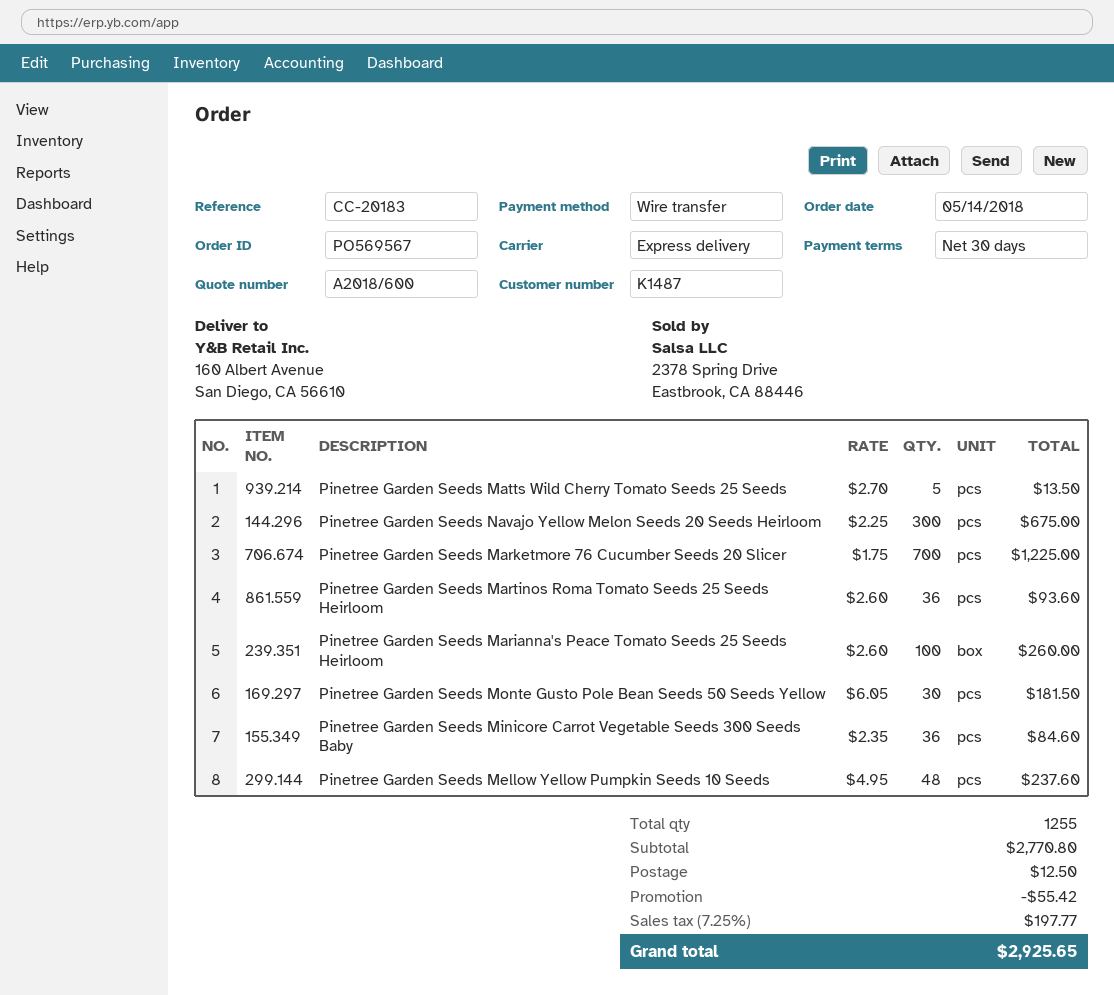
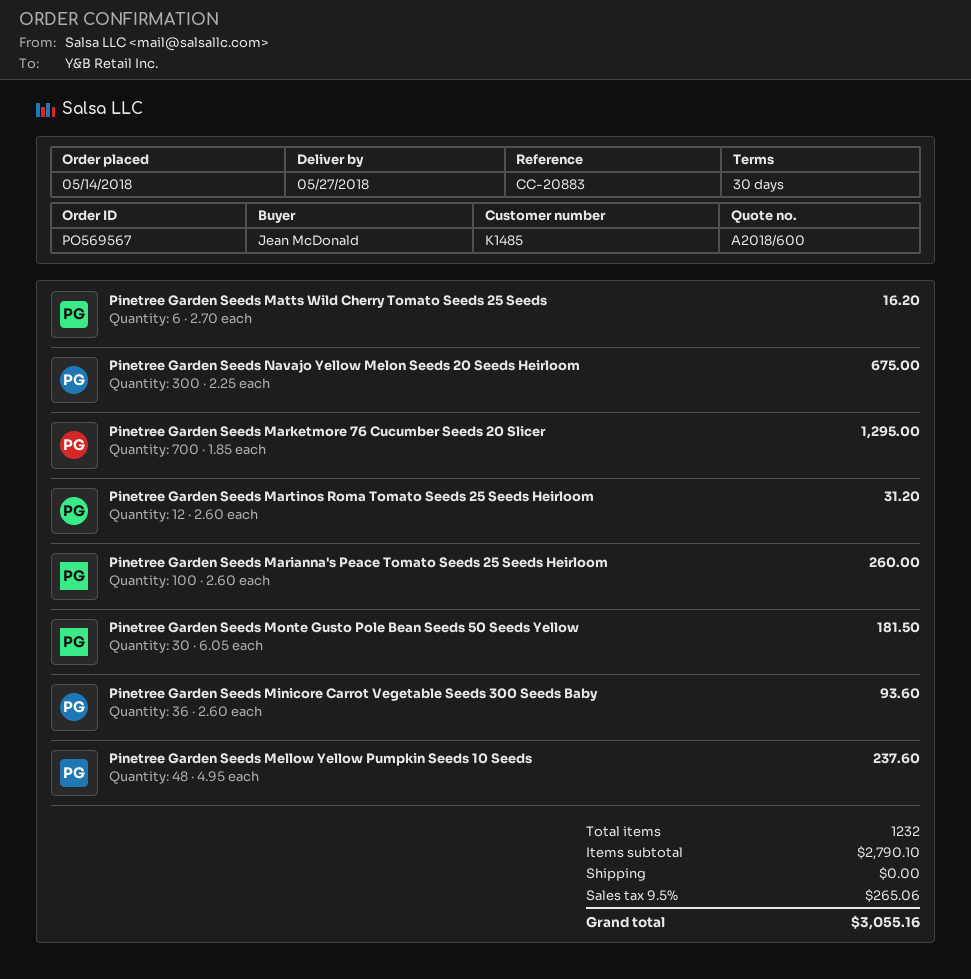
customer number: K1487 -> K1485
reference: CC-20183 -> CC-20883
Pinetree Garden Seeds Matts Wild Cherry Tomato Seeds 25 Seeds: 5 x 2.70 = 13.50 -> 6 x 2.70 = 16.20
Pinetree Garden Seeds Marketmore 76 Cucumber Seeds 20 Slicer: 700 x 1.75 = 1225.00 -> 700 x 1.85 = 1295.00
Pinetree Garden Seeds Martinos Roma Tomato Seeds 25 Seeds Heirloom: 36 x 2.60 = 93.60 -> 12 x 2.60 = 31.20
Pinetree Garden Seeds Minicore Carrot Vegetable Seeds 300 Seeds Baby: 36 x 2.35 = 84.60 -> 36 x 2.60 = 93.60
total quantity: 1255 -> 1232
subtotal: 2770.80 -> 2790.10
discount: 55.42 -> none
shipping: 12.50 -> 0.00
tax: 7.25% = 197.77 -> 9.5% = 265.06
total: 2925.65 -> 3055.16

